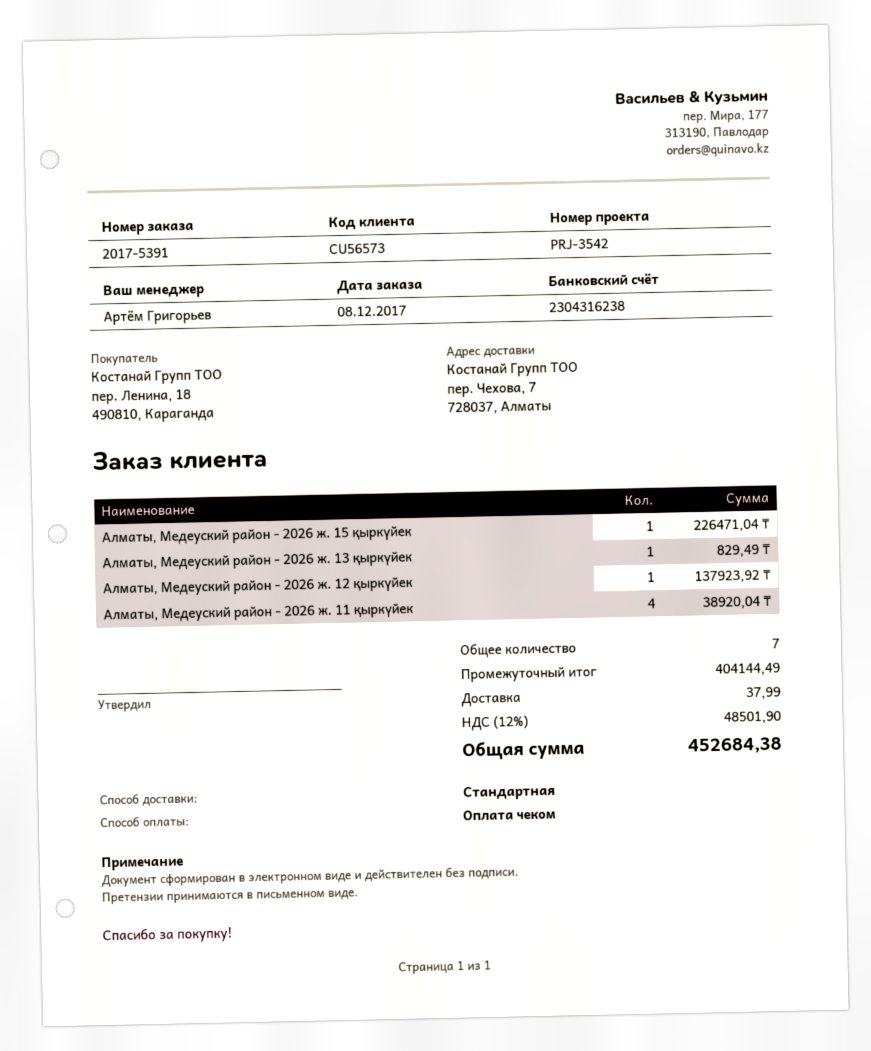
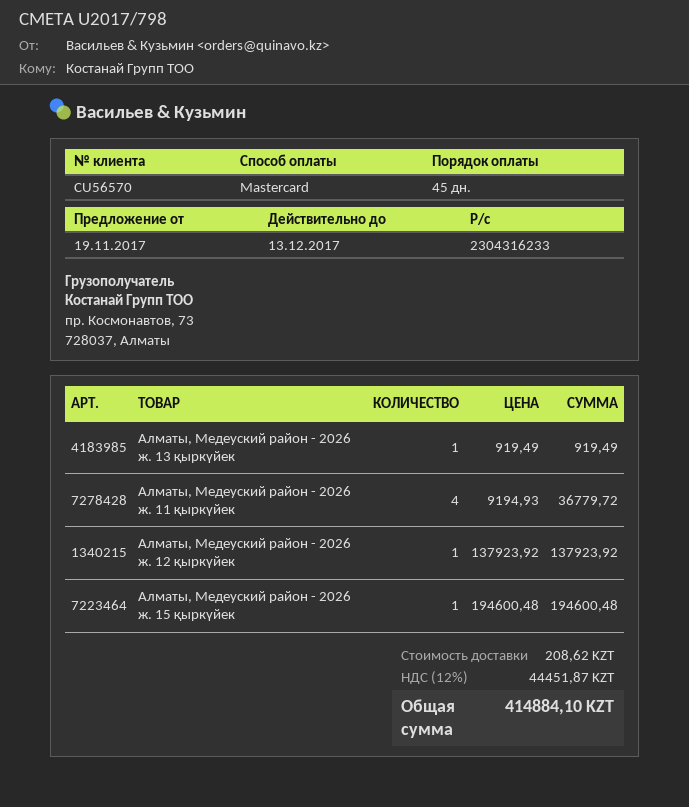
customer number: CU56573 -> CU56570
payment method: cheque -> Mastercard
bank account: 2304316238 -> 2304316233
ship to: пер. Чехова, 7, 728037, Алматы -> пр. Космонавтов, 73, 728037, Алматы
Алматы, Медеуский район - 2026 ж. 15 қыркүйек: 1 for 226471.04 -> 1 for 194600.48
Алматы, Медеуский район - 2026 ж. 13 қыркүйек: 1 for 829.49 -> 1 for 919.49
Алматы, Медеуский район - 2026 ж. 11 қыркүйек: 4 for 38920.04 -> 4 for 36779.72
shipping: 37.99 -> 208.62
tax: 12% = 48501.90 -> 12% = 44451.87
total: 452684.38 -> 414884.10

